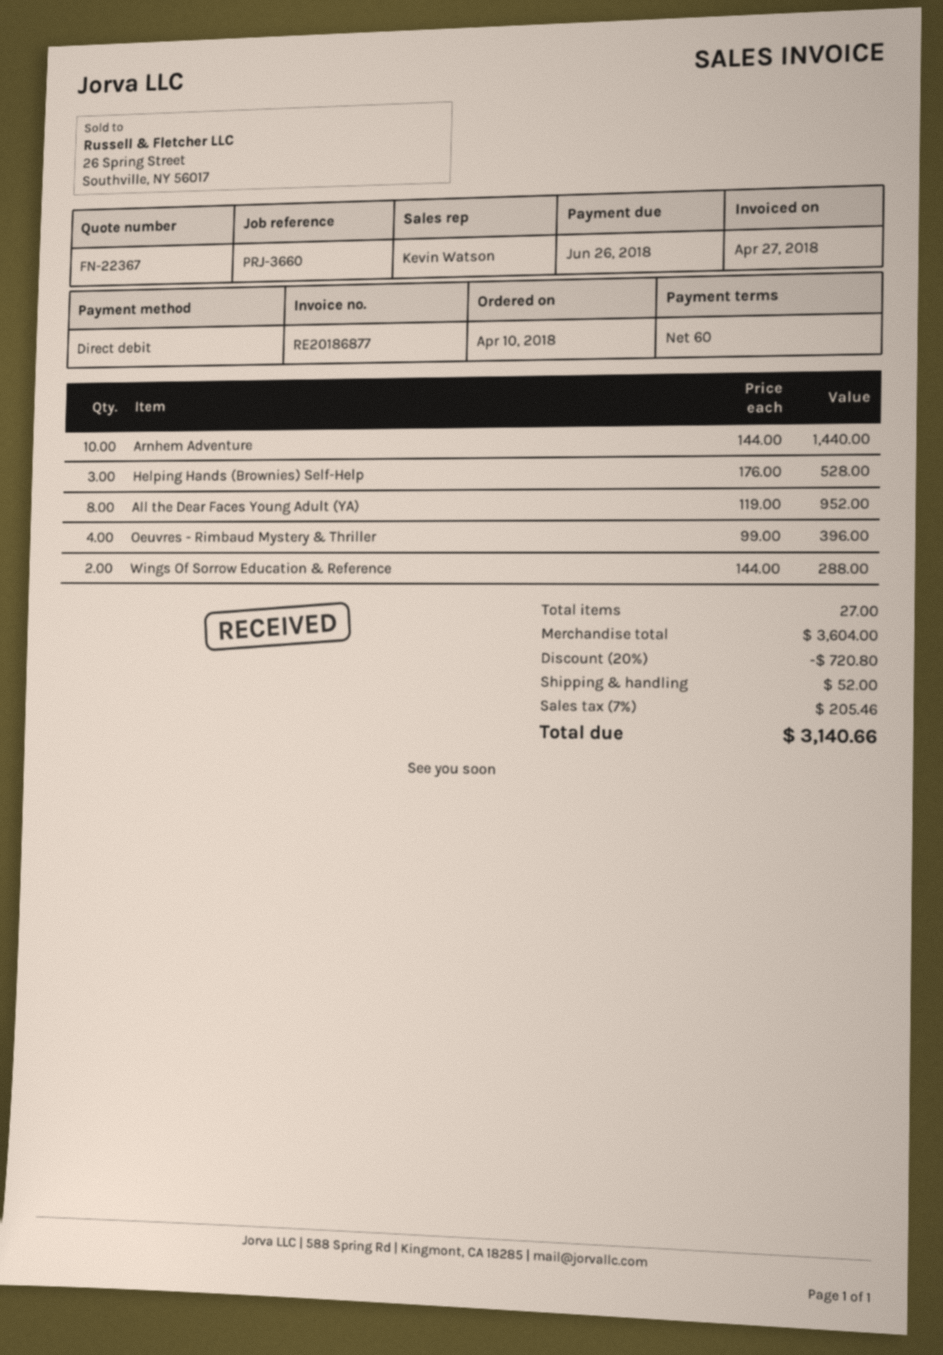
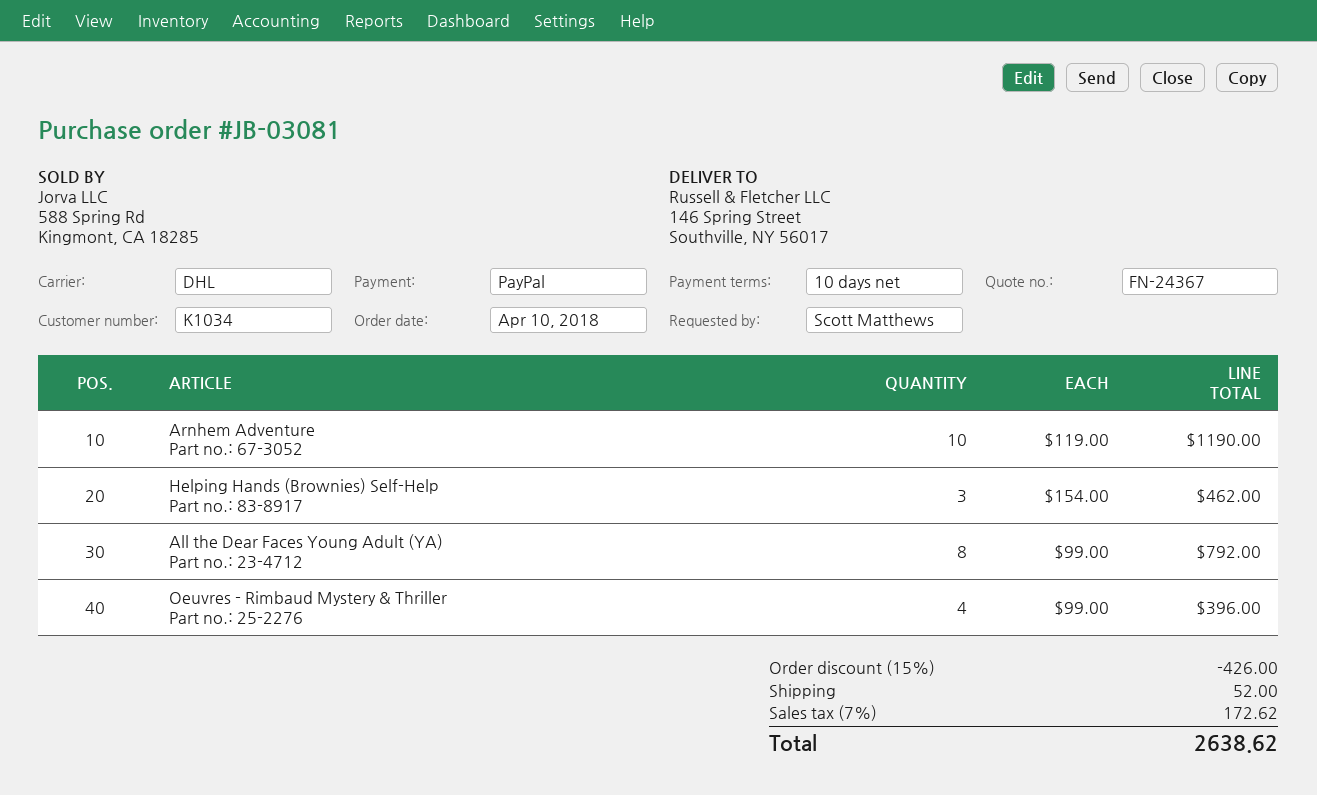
quote number: FN-22367 -> FN-24367
payment terms: 60 days -> 10 days
payment method: direct debit -> PayPal
Arnhem Adventure: 10 x 144.00 = 1440.00 -> 10 x 119.00 = 1190.00
Helping Hands (Brownies) Self-Help: 3 x 176.00 = 528.00 -> 3 x 154.00 = 462.00
All the Dear Faces Young Adult (YA): 8 x 119.00 = 952.00 -> 8 x 99.00 = 792.00
Wings Of Sorrow Education & Reference: 2 x 144.00 = 288.00 -> none
discount: 20% = 720.80 -> 15% = 426.00
tax: 7% = 205.46 -> 7% = 172.62
total: 3140.66 -> 2638.62

